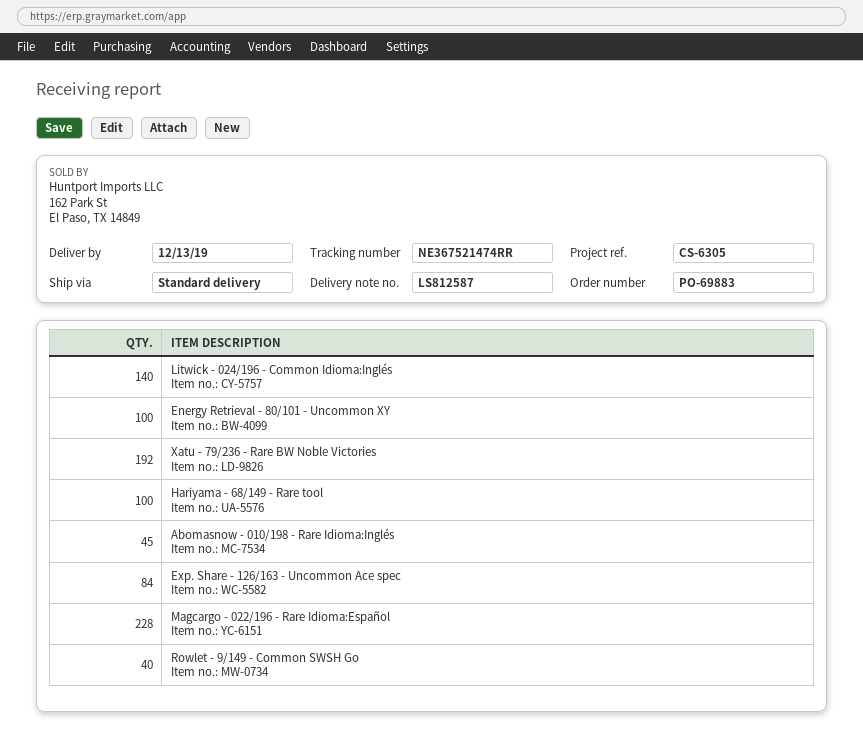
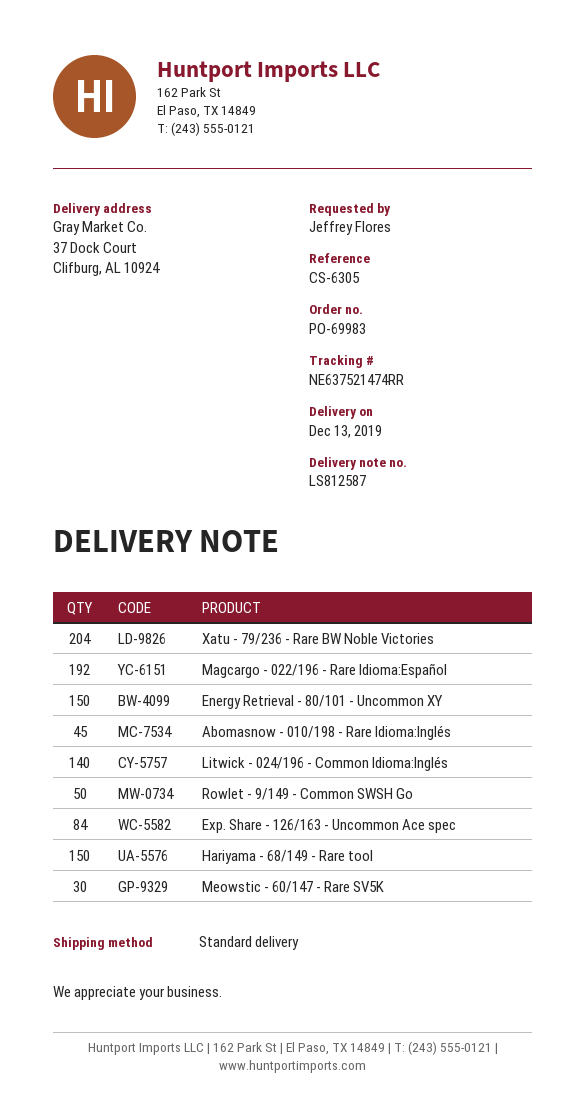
order number: PO-69883 -> PO-69983
tracking number: NE367521474RR -> NE637521474RR
Energy Retrieval - 80/101 - Uncommon XY: 100 -> 150
Xatu - 79/236 - Rare BW Noble Victories: 192 -> 204
Hariyama - 68/149 - Rare tool: 100 -> 150
Magcargo - 022/196 - Rare Idioma:Español: 228 -> 192
Rowlet - 9/149 - Common SWSH Go: 40 -> 50
Meowstic - 60/147 - Rare SV5K: none -> 30

